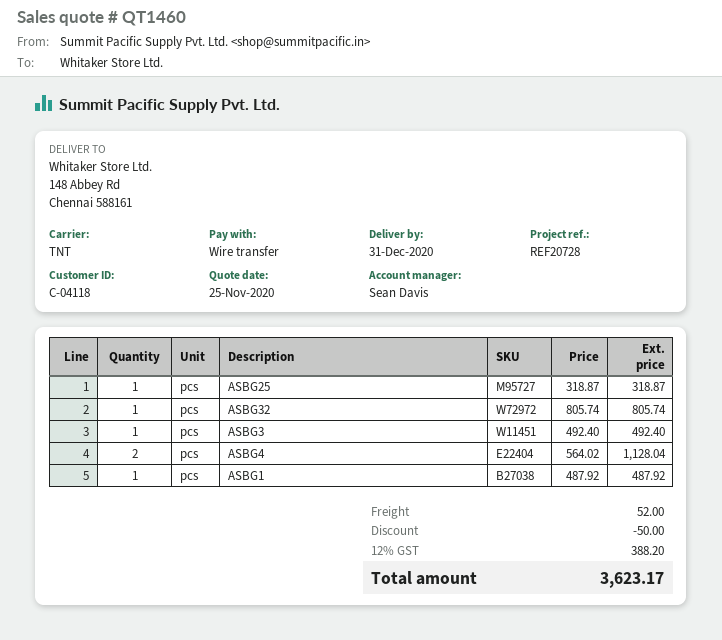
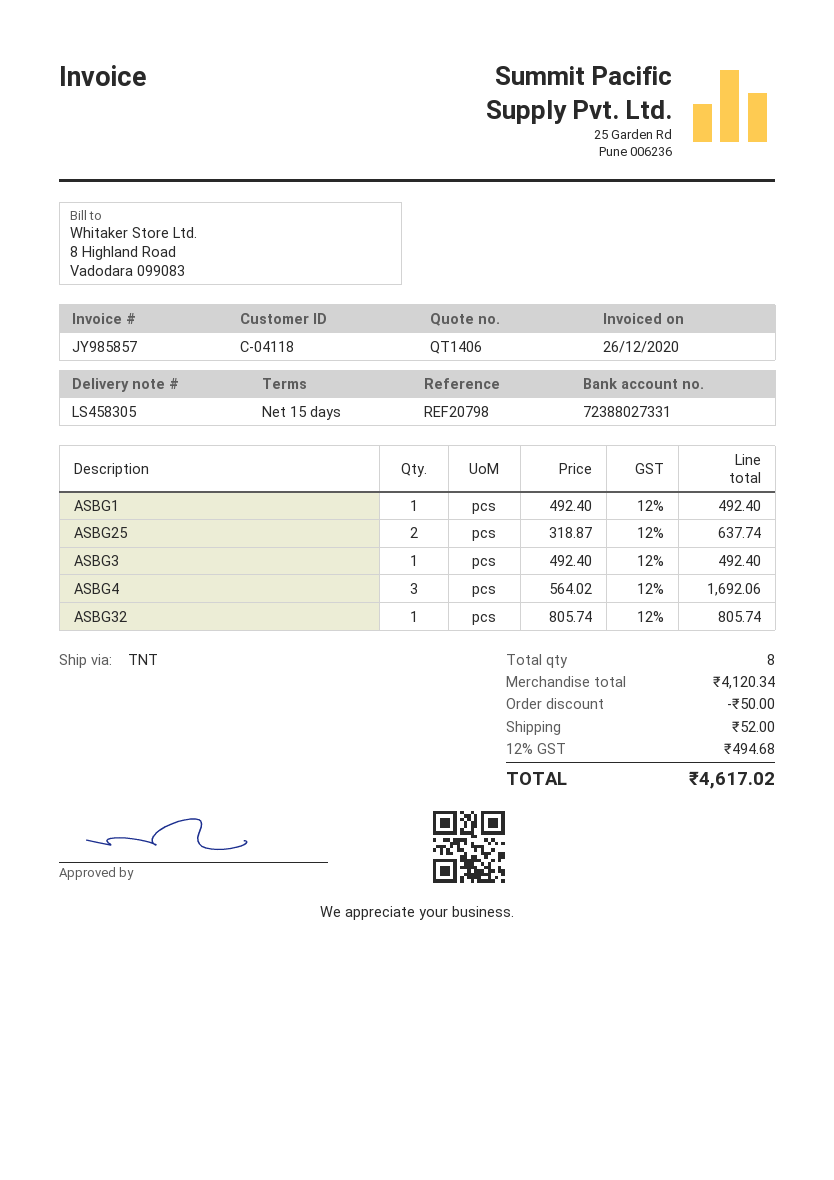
quote number: QT1460 -> QT1406
reference: REF20728 -> REF20798
ASBG25: 1 x 318.87 = 318.87 -> 2 x 318.87 = 637.74
ASBG4: 2 x 564.02 = 1128.04 -> 3 x 564.02 = 1692.06
ASBG1: 1 x 487.92 = 487.92 -> 1 x 492.40 = 492.40
tax: 12% = 388.20 -> 12% = 494.68
total: 3623.17 -> 4617.02

